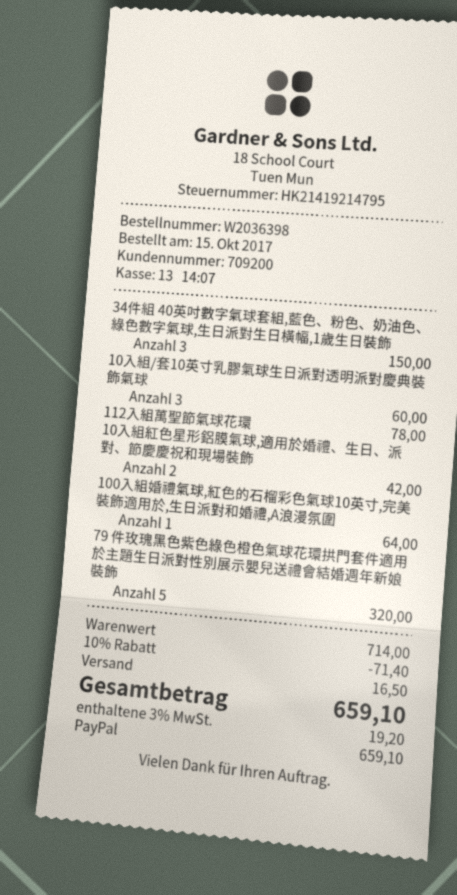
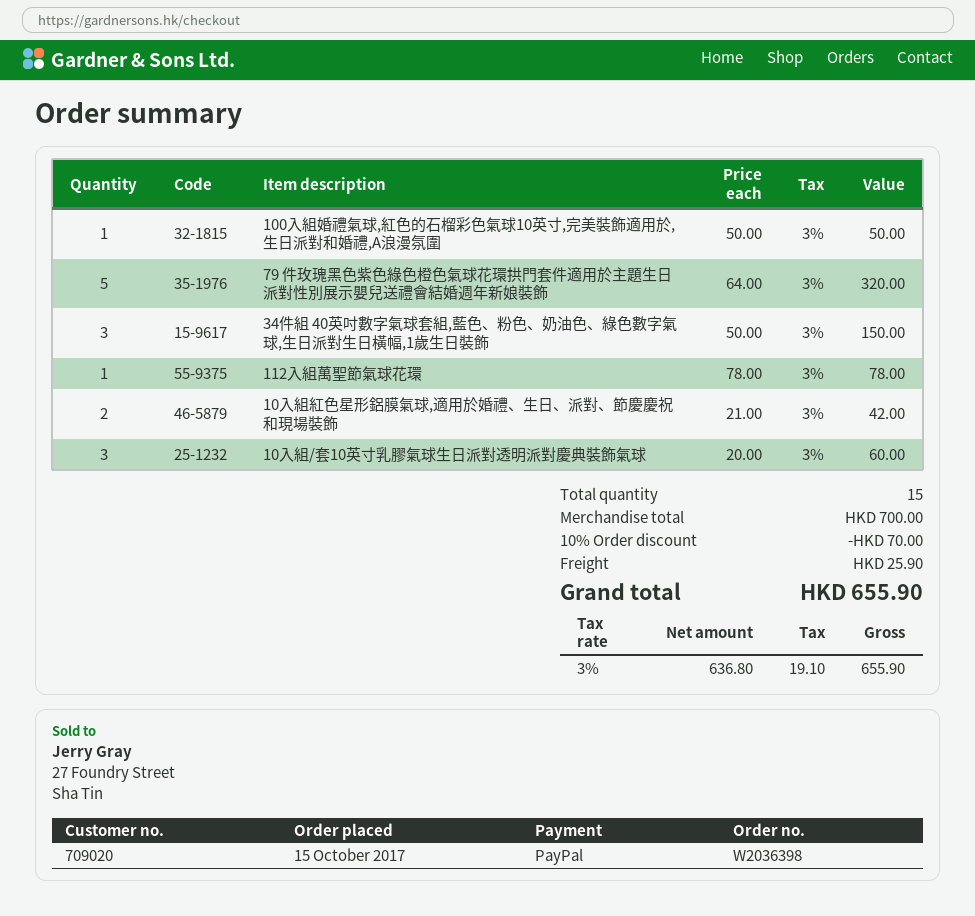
customer number: 709200 -> 709020
100入組婚禮氣球,紅色的石榴彩色氣球10英寸,完美裝飾適用於,生日派對和婚禮,A浪漫氛圍: 1 for 64.00 -> 1 for 50.00
subtotal: 714.00 -> 700.00
discount: 10% = 71.40 -> 10% = 70.00
shipping: 16.50 -> 25.90
tax: 3% = 19.20 -> 3% = 19.10
total: 659.10 -> 655.90

